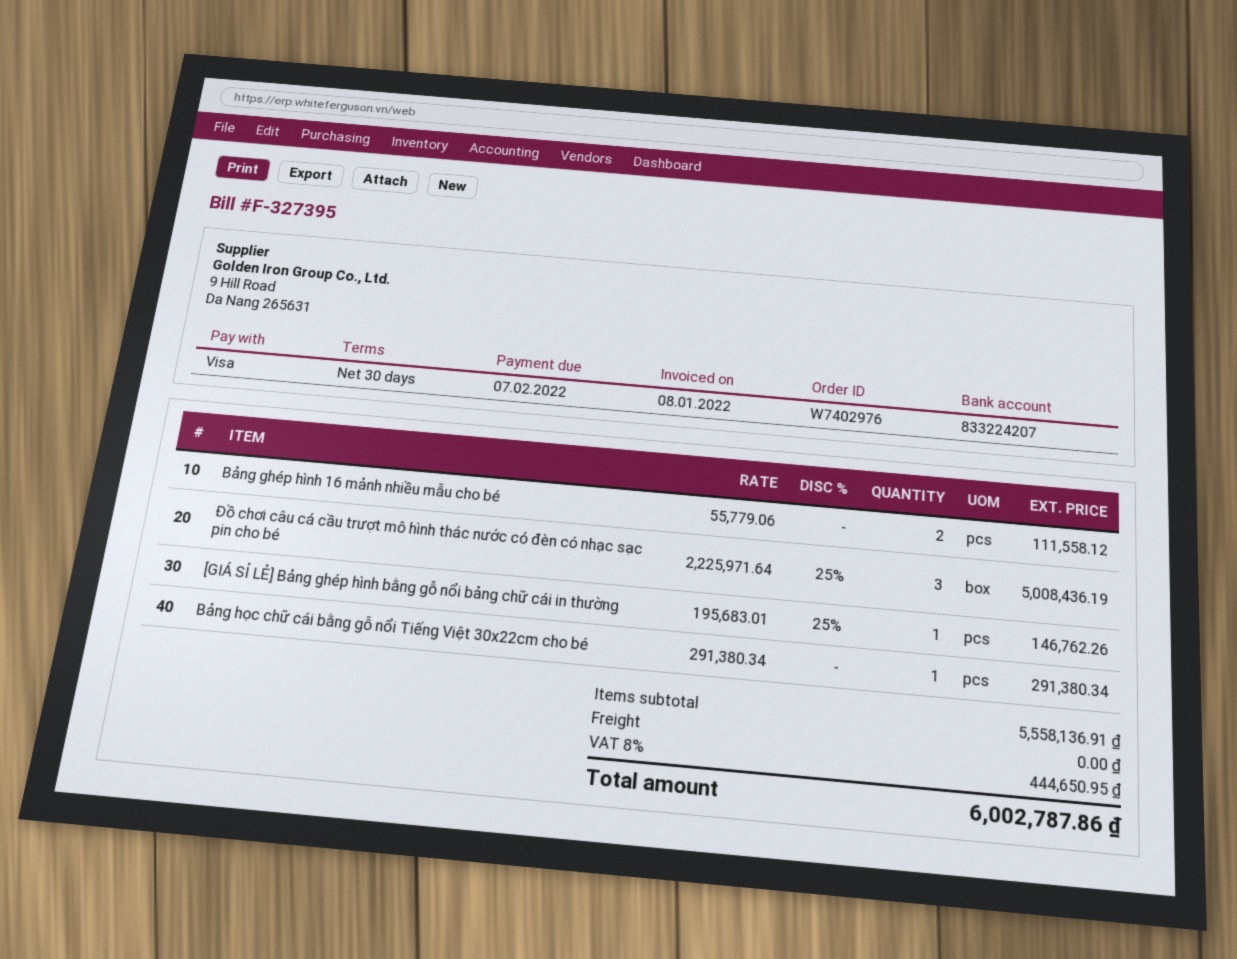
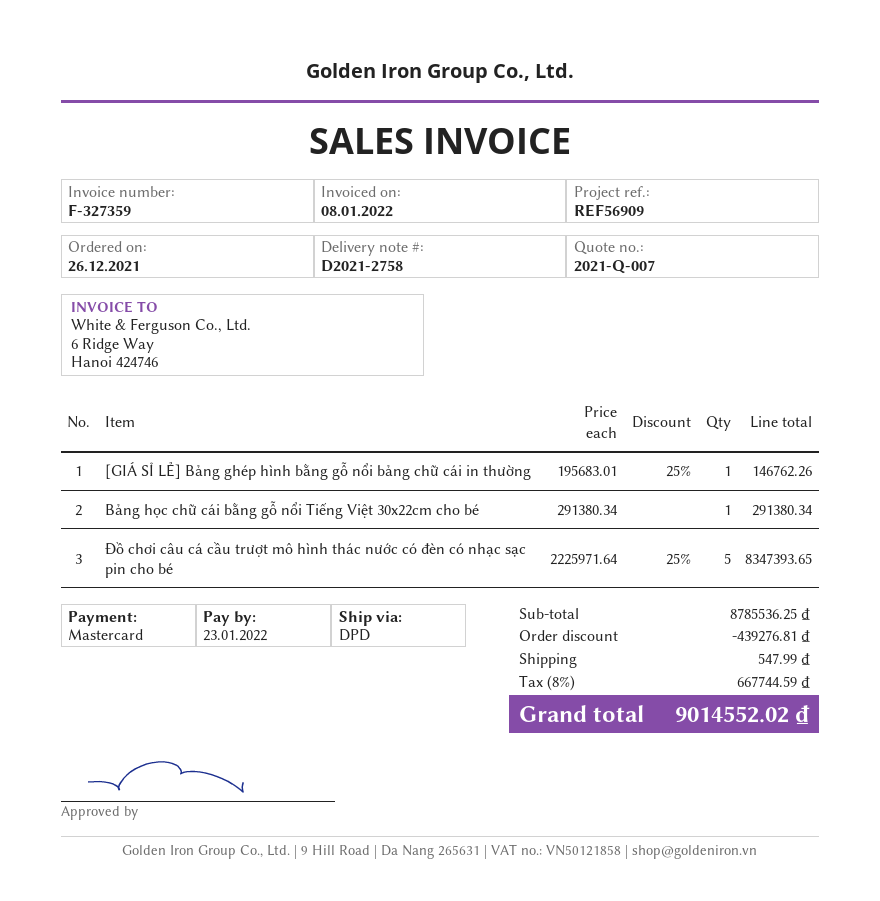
invoice number: F-327395 -> F-327359
due date: 2022-02-07 -> 2022-01-23
payment method: Visa -> Mastercard
Bảng ghép hình 16 mảnh nhiều mẫu cho bé: 2 x 55779.06 = 111558.12 -> none
Đồ chơi câu cá cầu trượt mô hình thác nước có đèn có nhạc sạc pin cho bé: 3 x 2225971.64 - 25% = 5008436.19 -> 5 x 2225971.64 - 25% = 8347393.65
subtotal: 5558136.91 -> 8785536.25
discount: none -> 439276.81
shipping: 0.00 -> 547.99
tax: 8% = 444650.95 -> 8% = 667744.59
total: 6002787.86 -> 9014552.02

